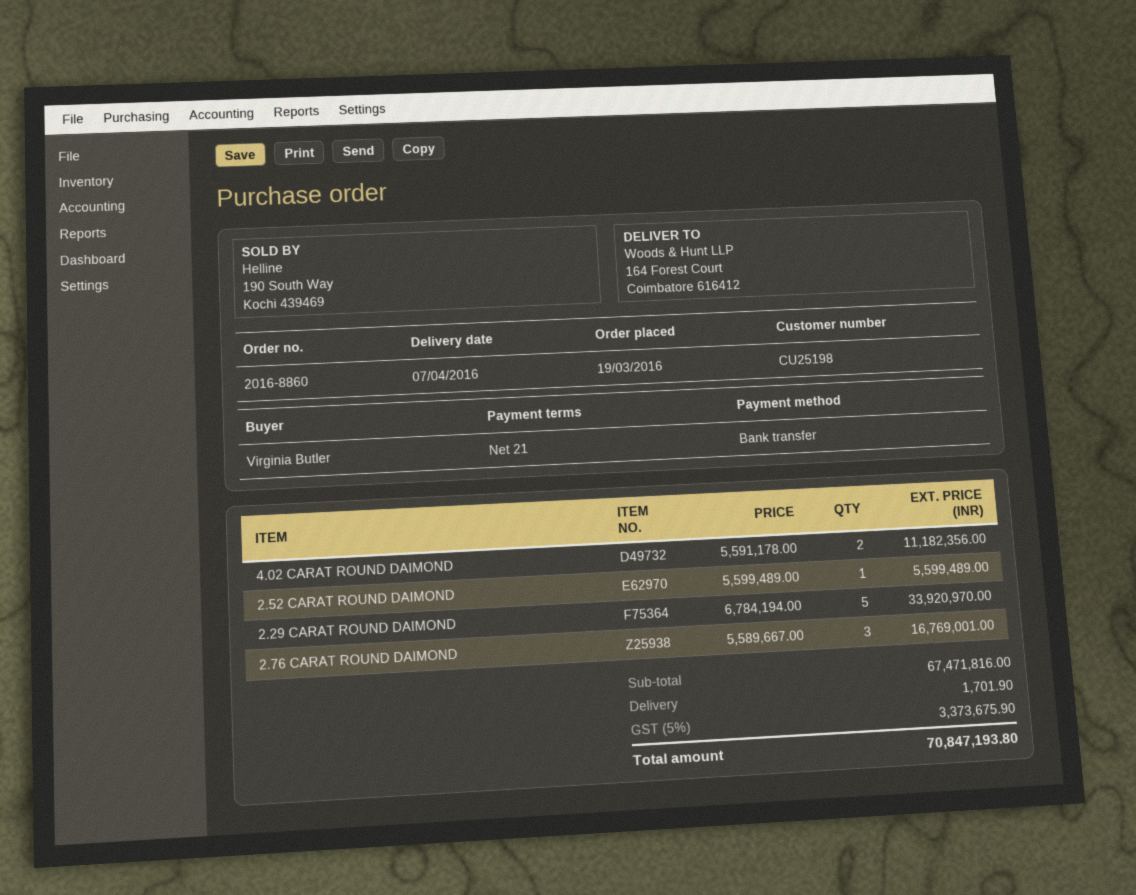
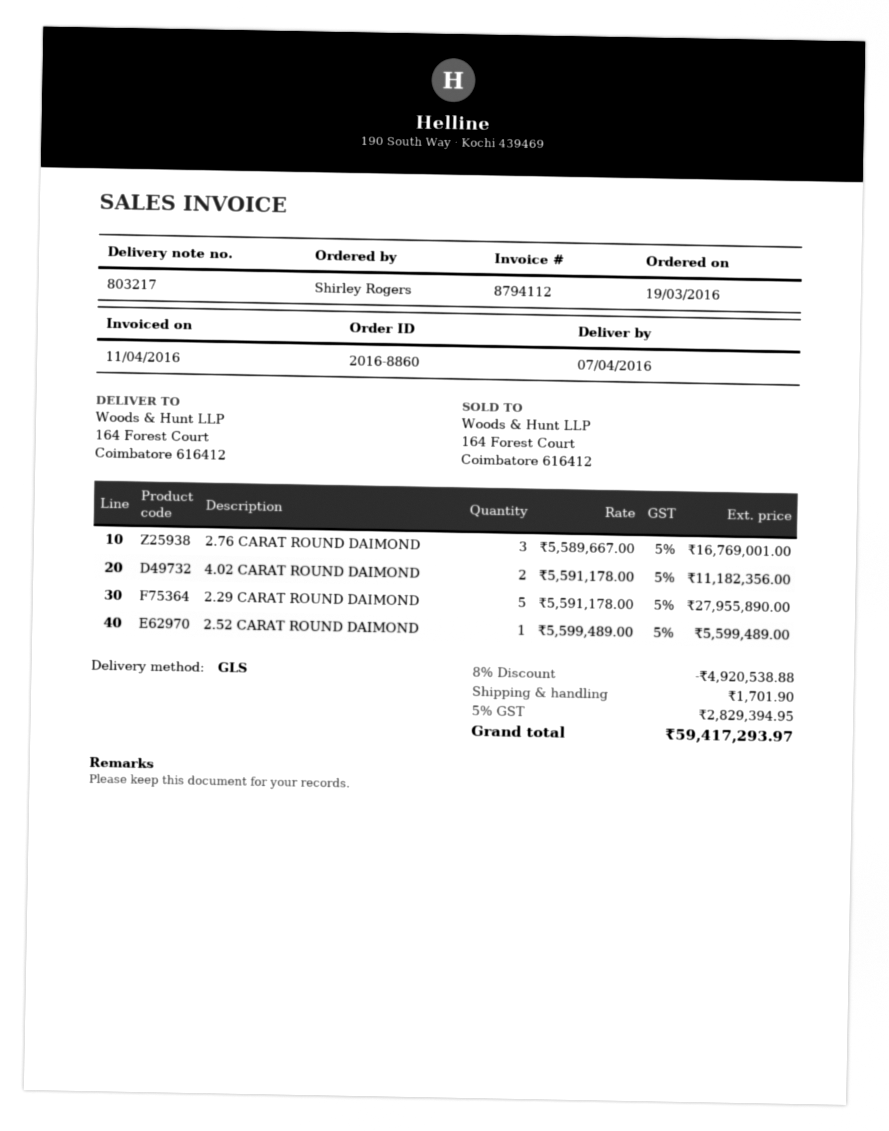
ordered by: Virginia Butler -> Shirley Rogers
2.29 CARAT ROUND DAIMOND: 5 x 6784194.00 = 33920970.00 -> 5 x 5591178.00 = 27955890.00
discount: none -> 8% = 4920538.88
tax: 5% = 3373675.90 -> 5% = 2829394.95
total: 70847193.80 -> 59417293.97

